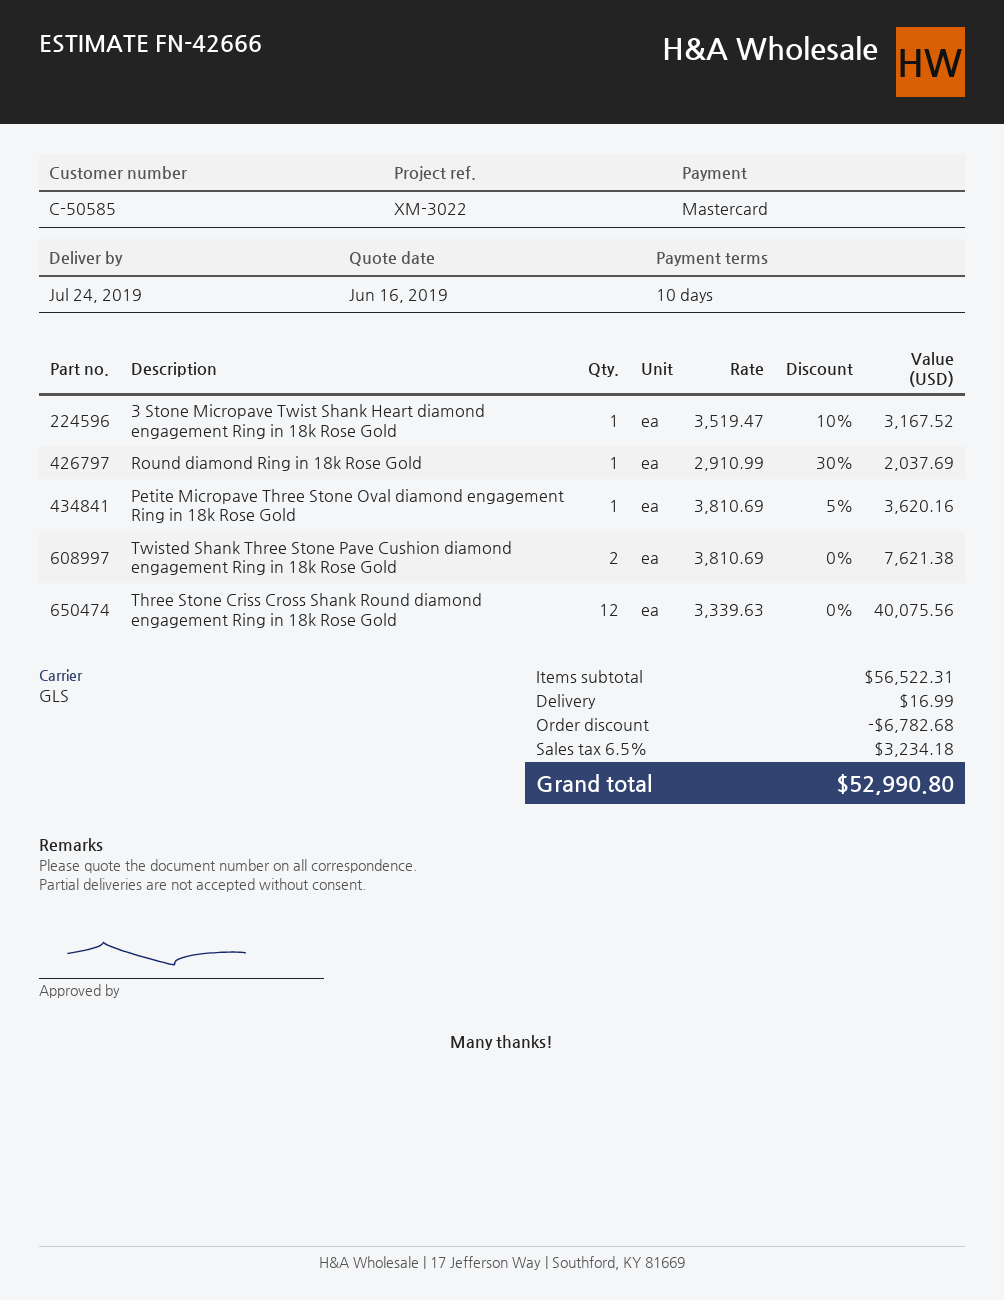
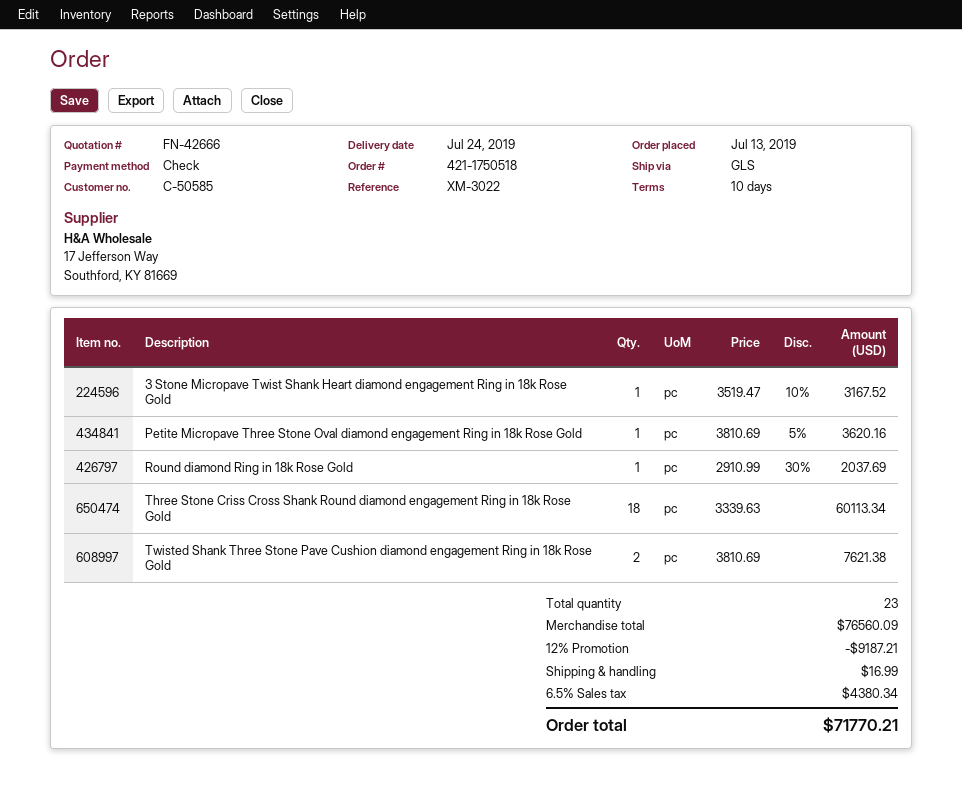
payment method: Mastercard -> cheque
Three Stone Criss Cross Shank Round diamond engagement Ring in 18k Rose Gold: 12 x 3339.63 = 40075.56 -> 18 x 3339.63 = 60113.34
subtotal: 56522.31 -> 76560.09
discount: 6782.68 -> 9187.21
tax: 6.5% = 3234.18 -> 6.5% = 4380.34
total: 52990.80 -> 71770.21

